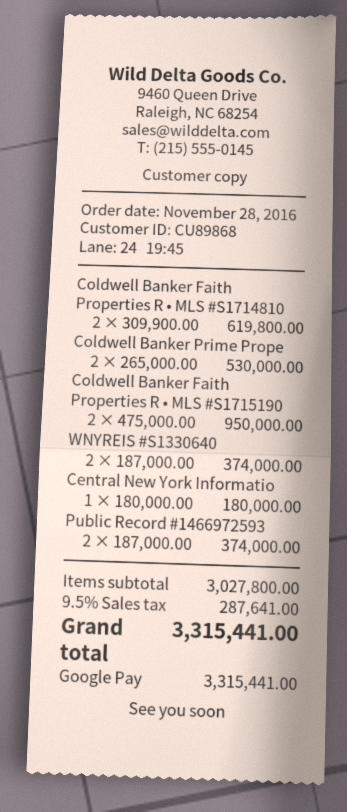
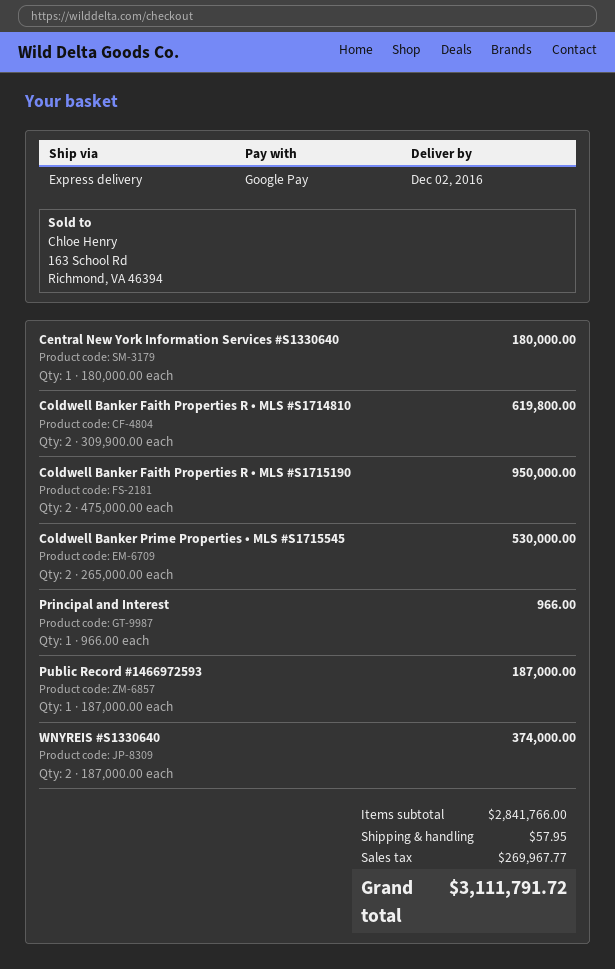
Public Record #1466972593: 2 x 187000.00 = 374000.00 -> 1 x 187000.00 = 187000.00
Principal and Interest: none -> 1 x 966.00 = 966.00
subtotal: 3027800.00 -> 2841766.00
shipping: none -> 57.95
tax: 287641.00 -> 269967.77
total: 3315441.00 -> 3111791.72

